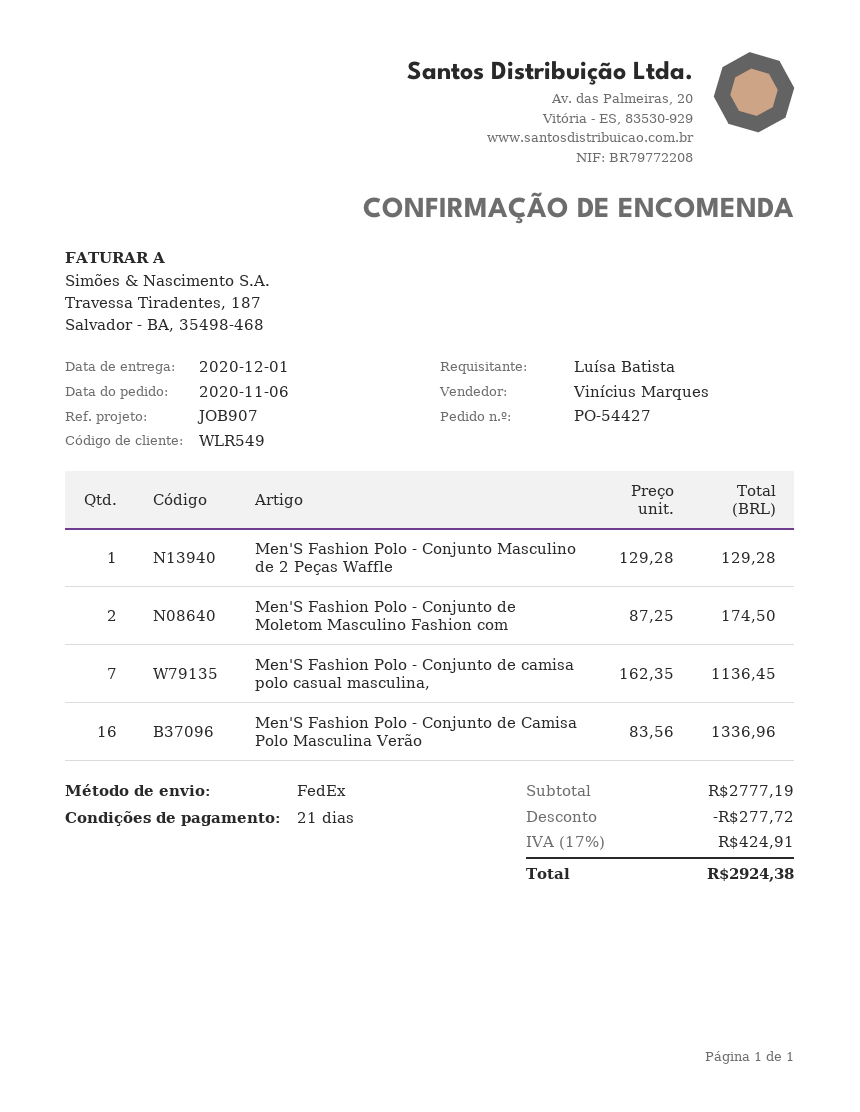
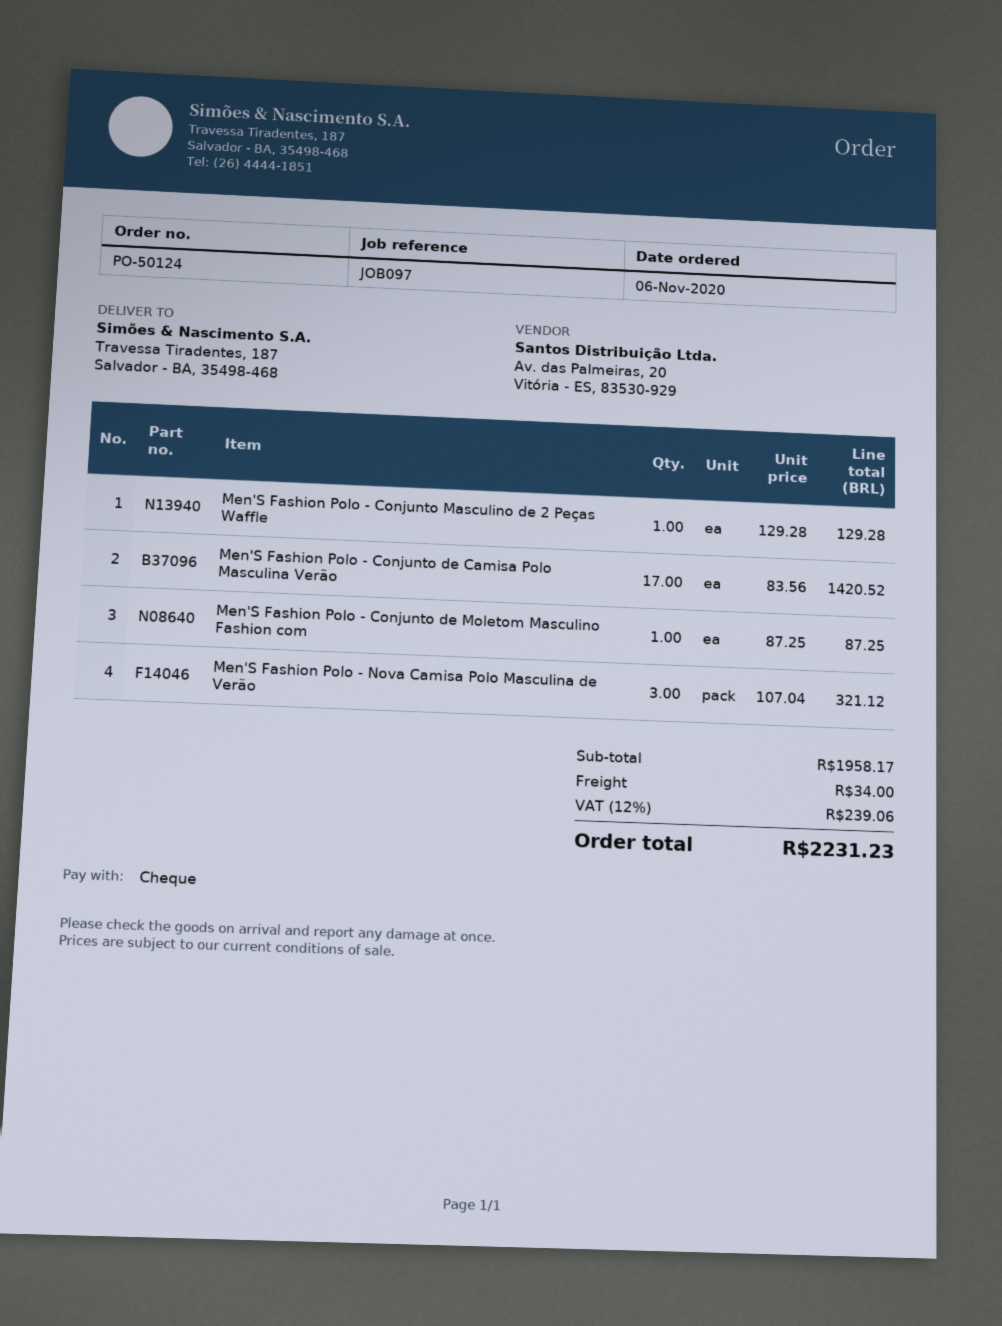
order number: PO-54427 -> PO-50124
reference: JOB907 -> JOB097
Men'S Fashion Polo - Conjunto de Moletom Masculino Fashion com: 2 x 87.25 = 174.50 -> 1 x 87.25 = 87.25
Men'S Fashion Polo - Conjunto de camisa polo casual masculina,: 7 x 162.35 = 1136.45 -> none
Men'S Fashion Polo - Conjunto de Camisa Polo Masculina Verão: 16 x 83.56 = 1336.96 -> 17 x 83.56 = 1420.52
Men'S Fashion Polo - Nova Camisa Polo Masculina de Verão: none -> 3 x 107.04 = 321.12
subtotal: 2777.19 -> 1958.17
discount: 277.72 -> none
shipping: none -> 34.00
tax: 17% = 424.91 -> 12% = 239.06
total: 2924.38 -> 2231.23

